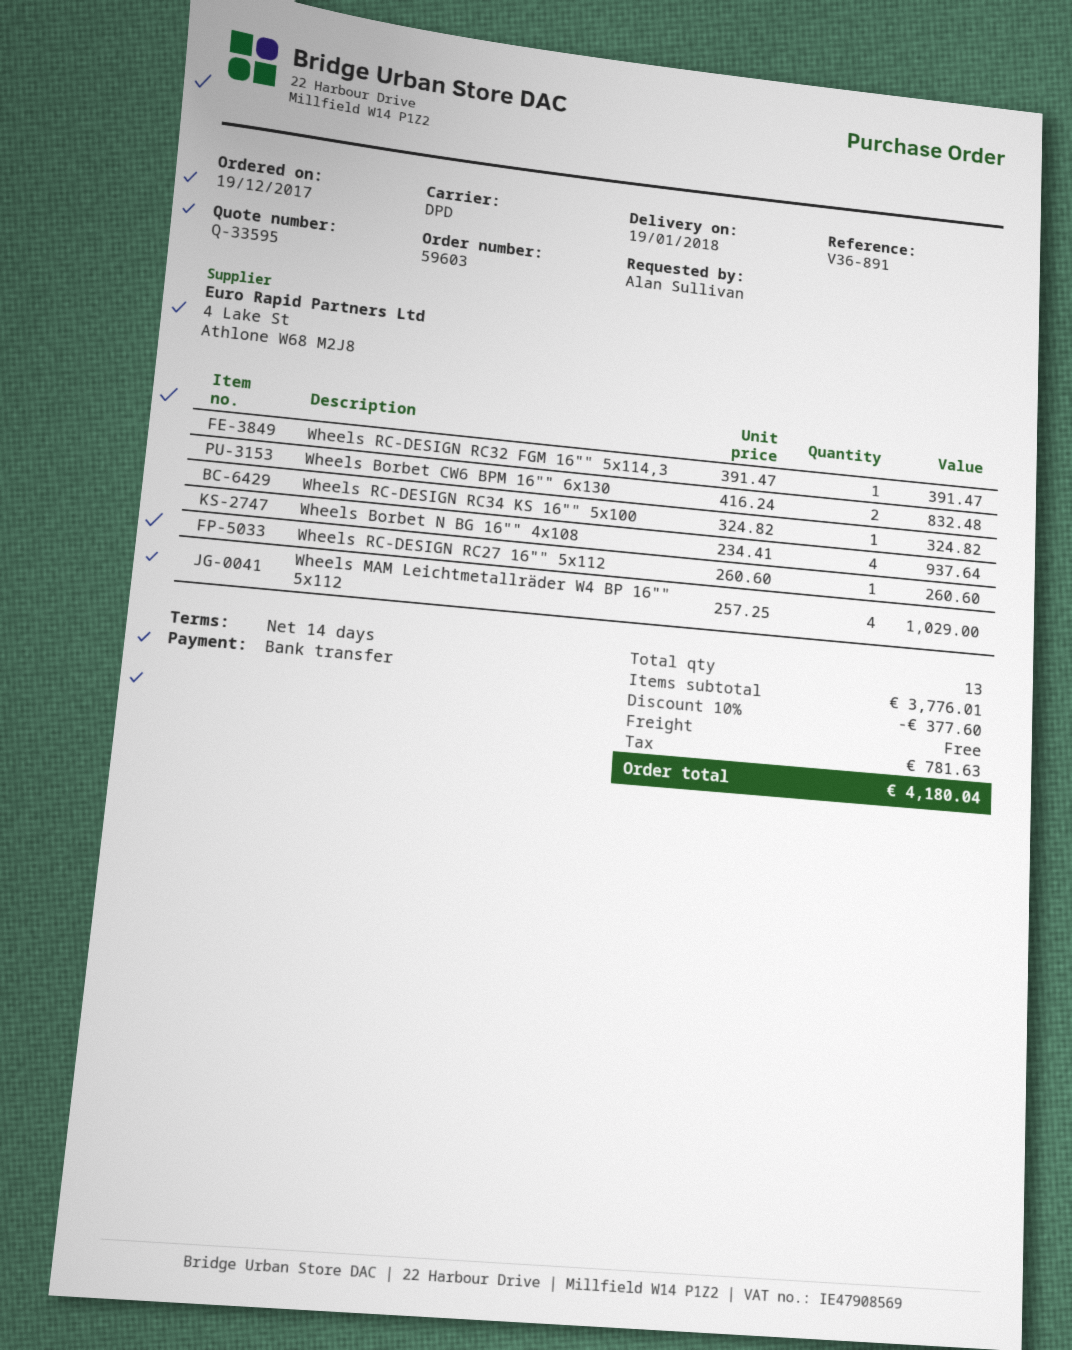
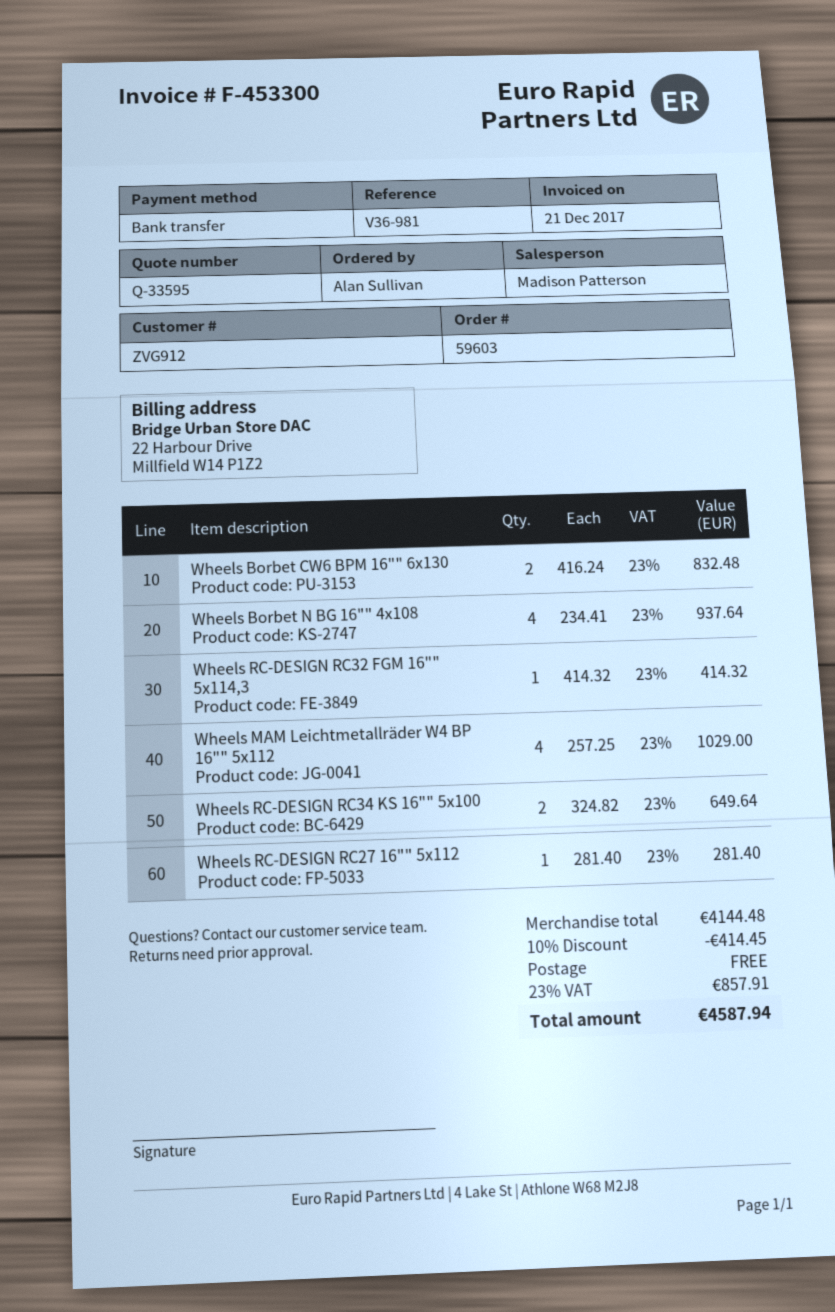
reference: V36-891 -> V36-981
Wheels RC-DESIGN RC32 FGM 16"" 5x114,3: 1 x 391.47 = 391.47 -> 1 x 414.32 = 414.32
Wheels RC-DESIGN RC34 KS 16"" 5x100: 1 x 324.82 = 324.82 -> 2 x 324.82 = 649.64
Wheels RC-DESIGN RC27 16"" 5x112: 1 x 260.60 = 260.60 -> 1 x 281.40 = 281.40
subtotal: 3776.01 -> 4144.48
discount: 10% = 377.60 -> 10% = 414.45
tax: 781.63 -> 857.91
total: 4180.04 -> 4587.94

